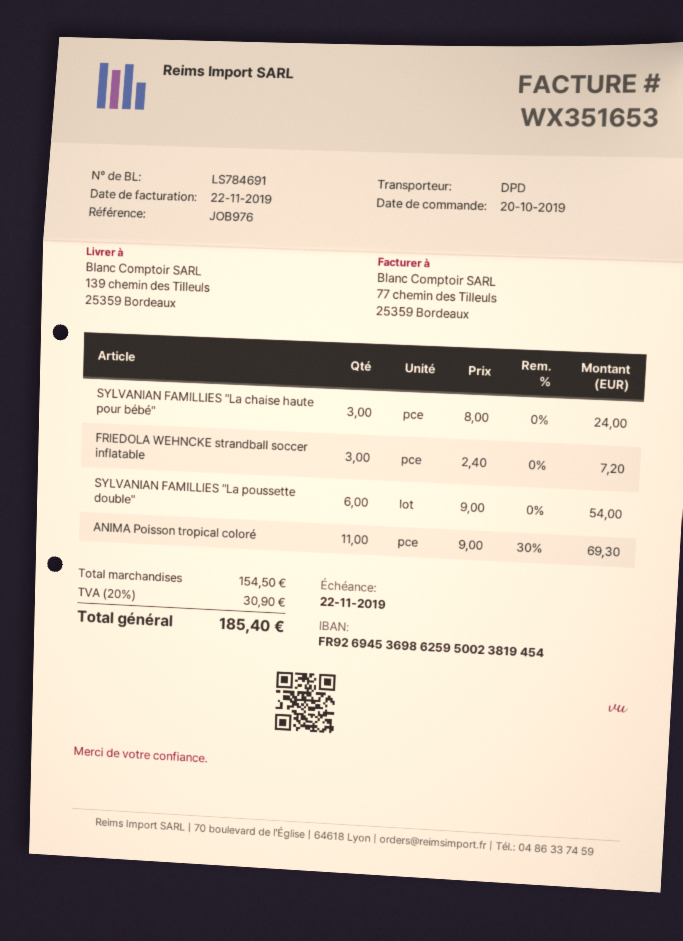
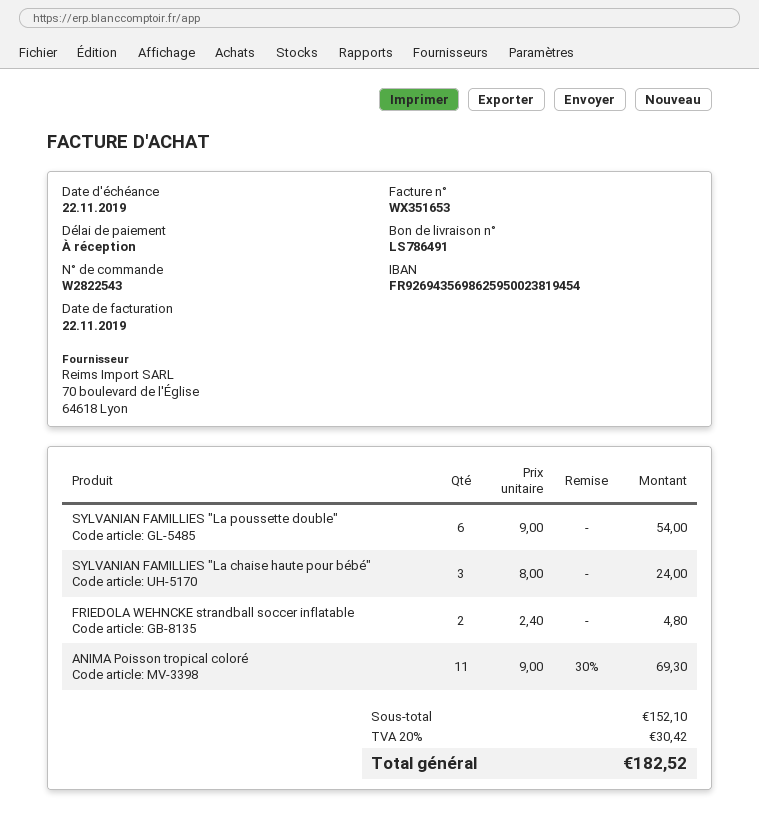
delivery note number: LS784691 -> LS786491
bank account: FR9269453698625950023819454 -> FR9269435698625950023819454
FRIEDOLA WEHNCKE strandball soccer inflatable: 3 x 2.40 = 7.20 -> 2 x 2.40 = 4.80
subtotal: 154.50 -> 152.10
tax: 20% = 30.90 -> 20% = 30.42
total: 185.40 -> 182.52

